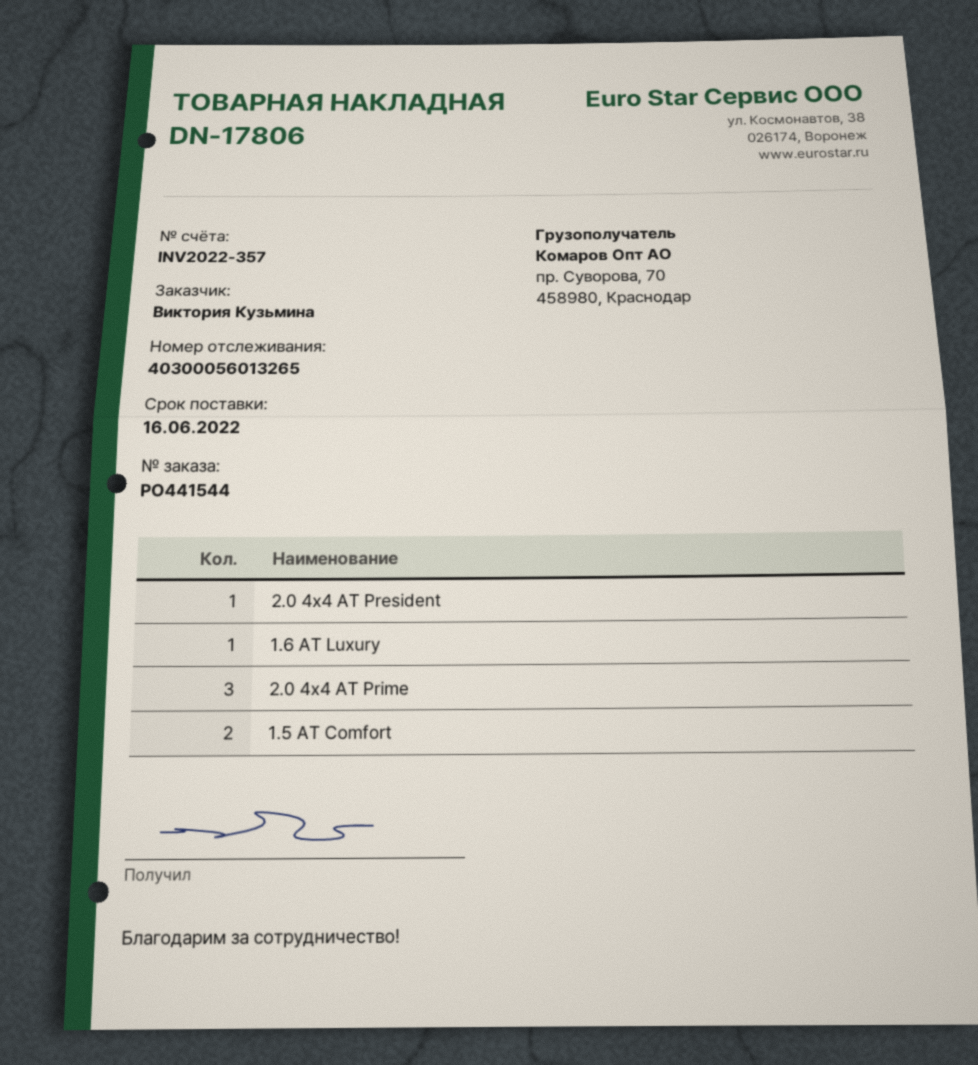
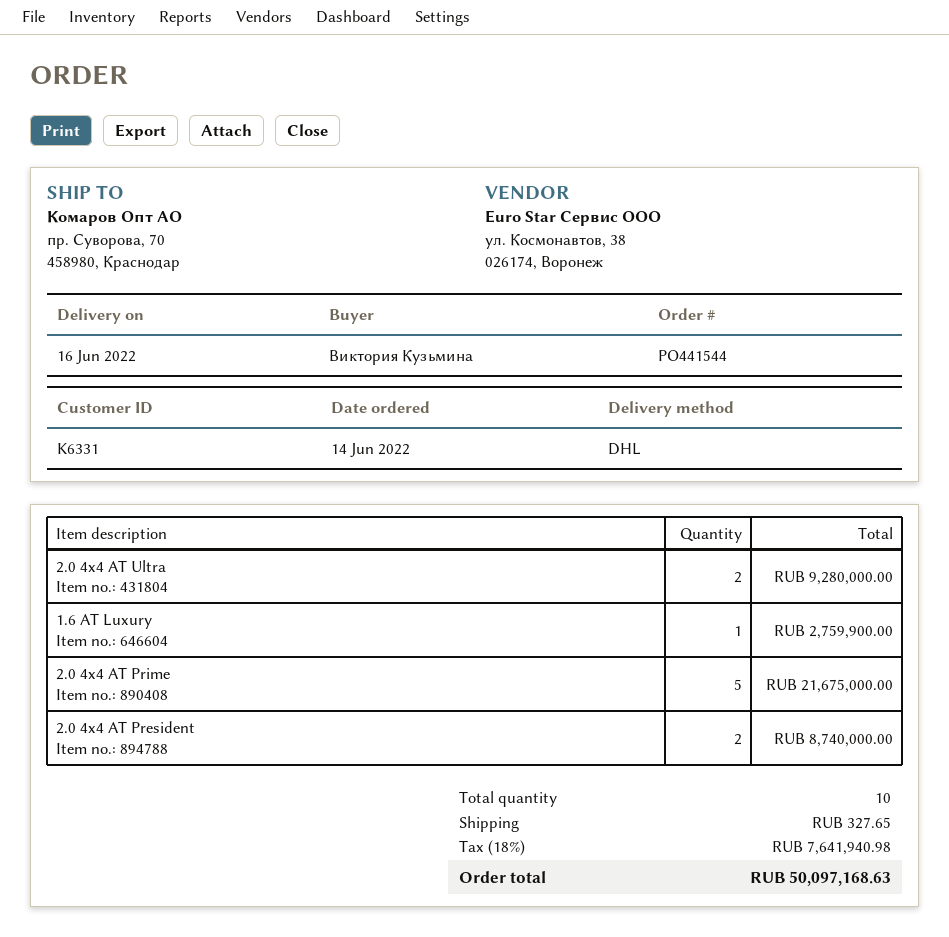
2.0 4x4 AT President: 1 -> 2
2.0 4x4 AT Prime: 3 -> 5
1.5 AT Comfort: 2 -> none
2.0 4x4 AT Ultra: none -> 2

